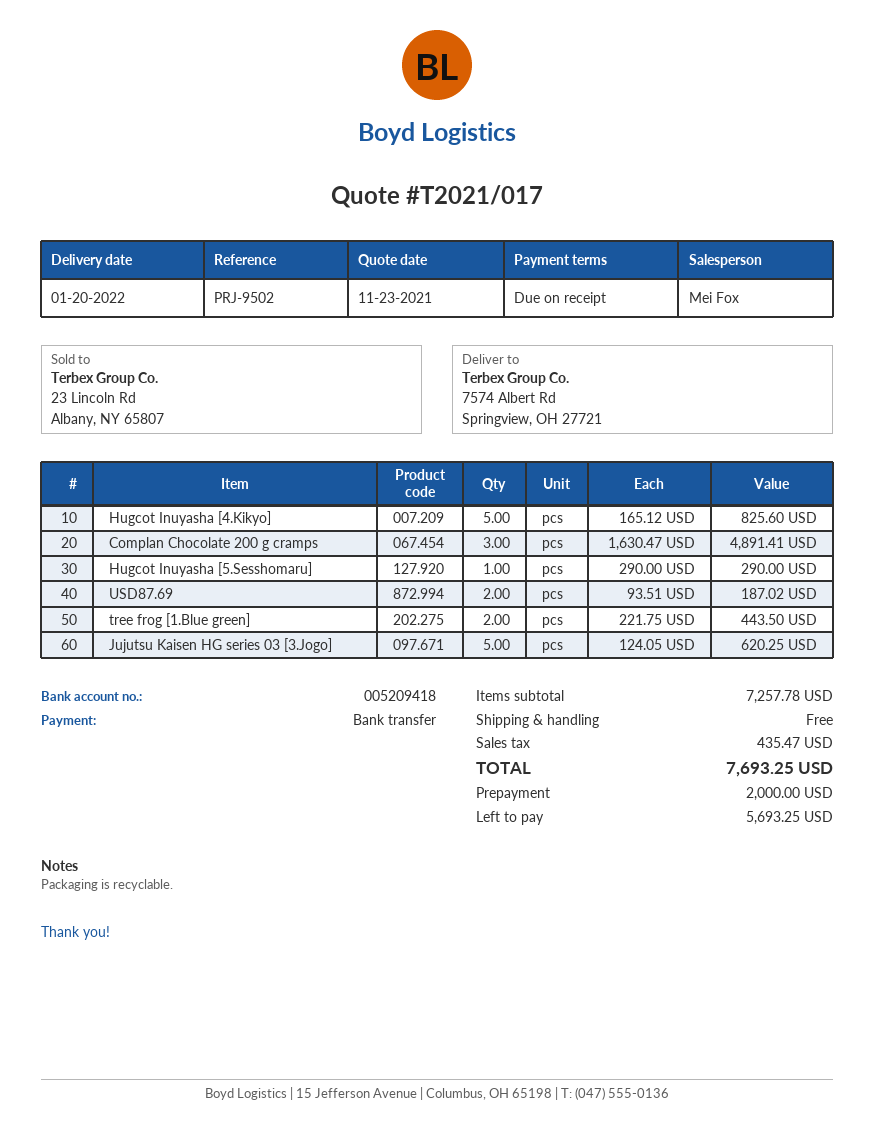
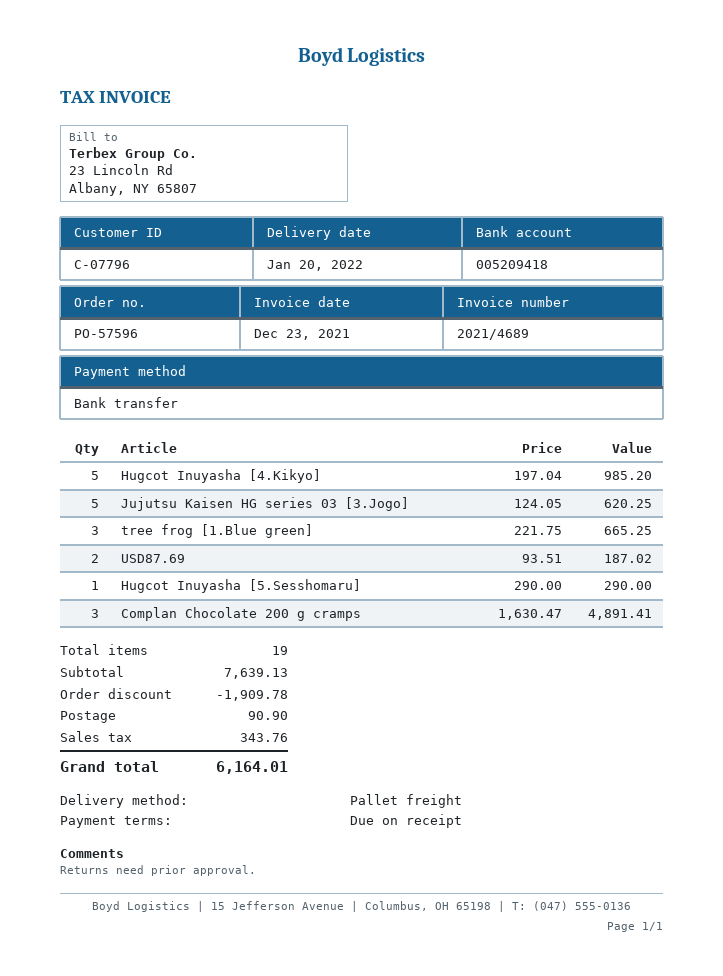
Hugcot Inuyasha [4.Kikyo]: 5 x 165.12 = 825.60 -> 5 x 197.04 = 985.20
tree frog [1.Blue green]: 2 x 221.75 = 443.50 -> 3 x 221.75 = 665.25
subtotal: 7257.78 -> 7639.13
discount: none -> 1909.78
shipping: 0.00 -> 90.90
tax: 435.47 -> 343.76
total: 7693.25 -> 6164.01

